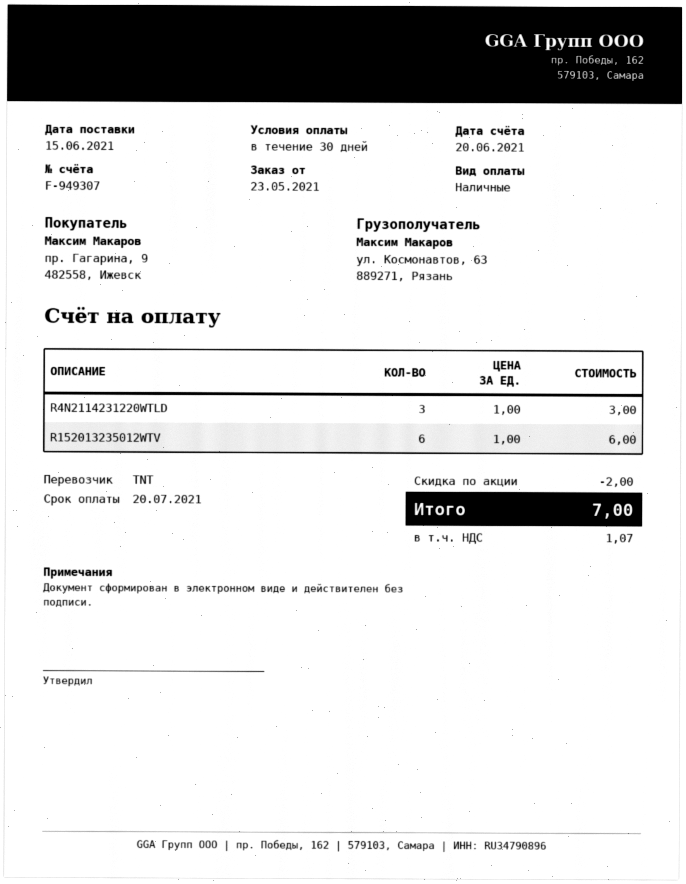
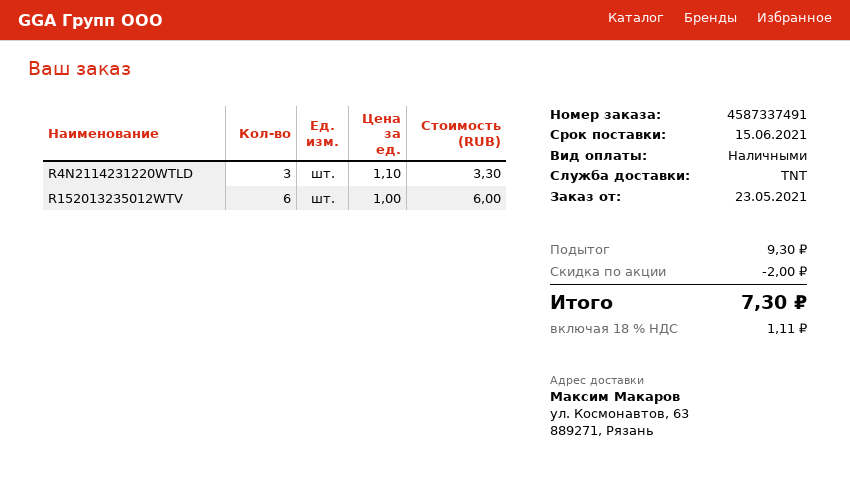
R4N2114231220WTLD: 3 x 1.00 = 3.00 -> 3 x 1.10 = 3.30
tax: 1.07 -> 1.11
total: 7.00 -> 7.30

